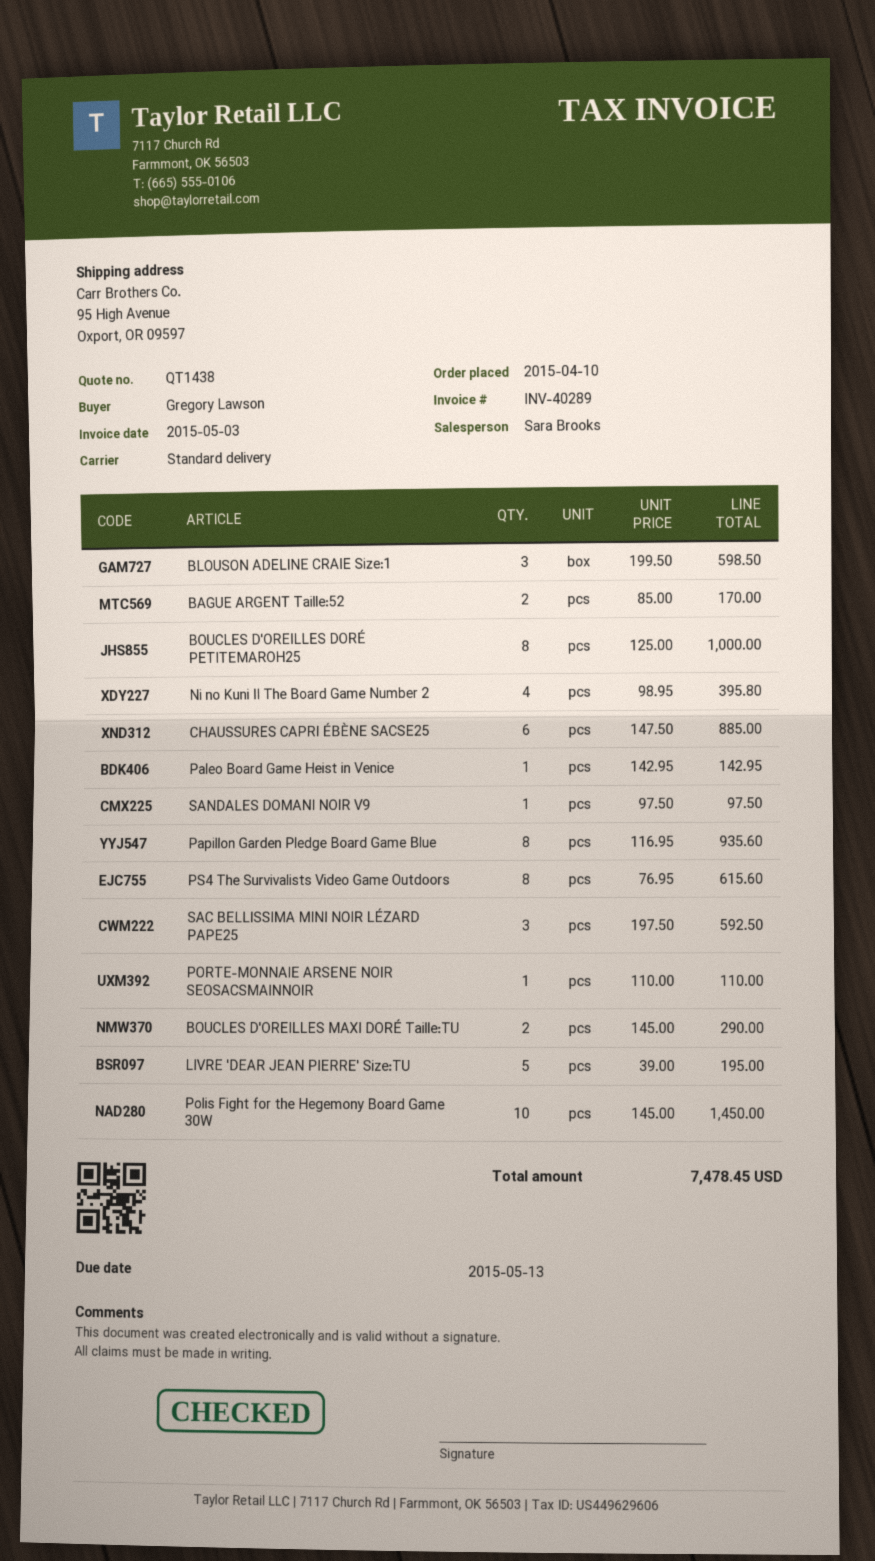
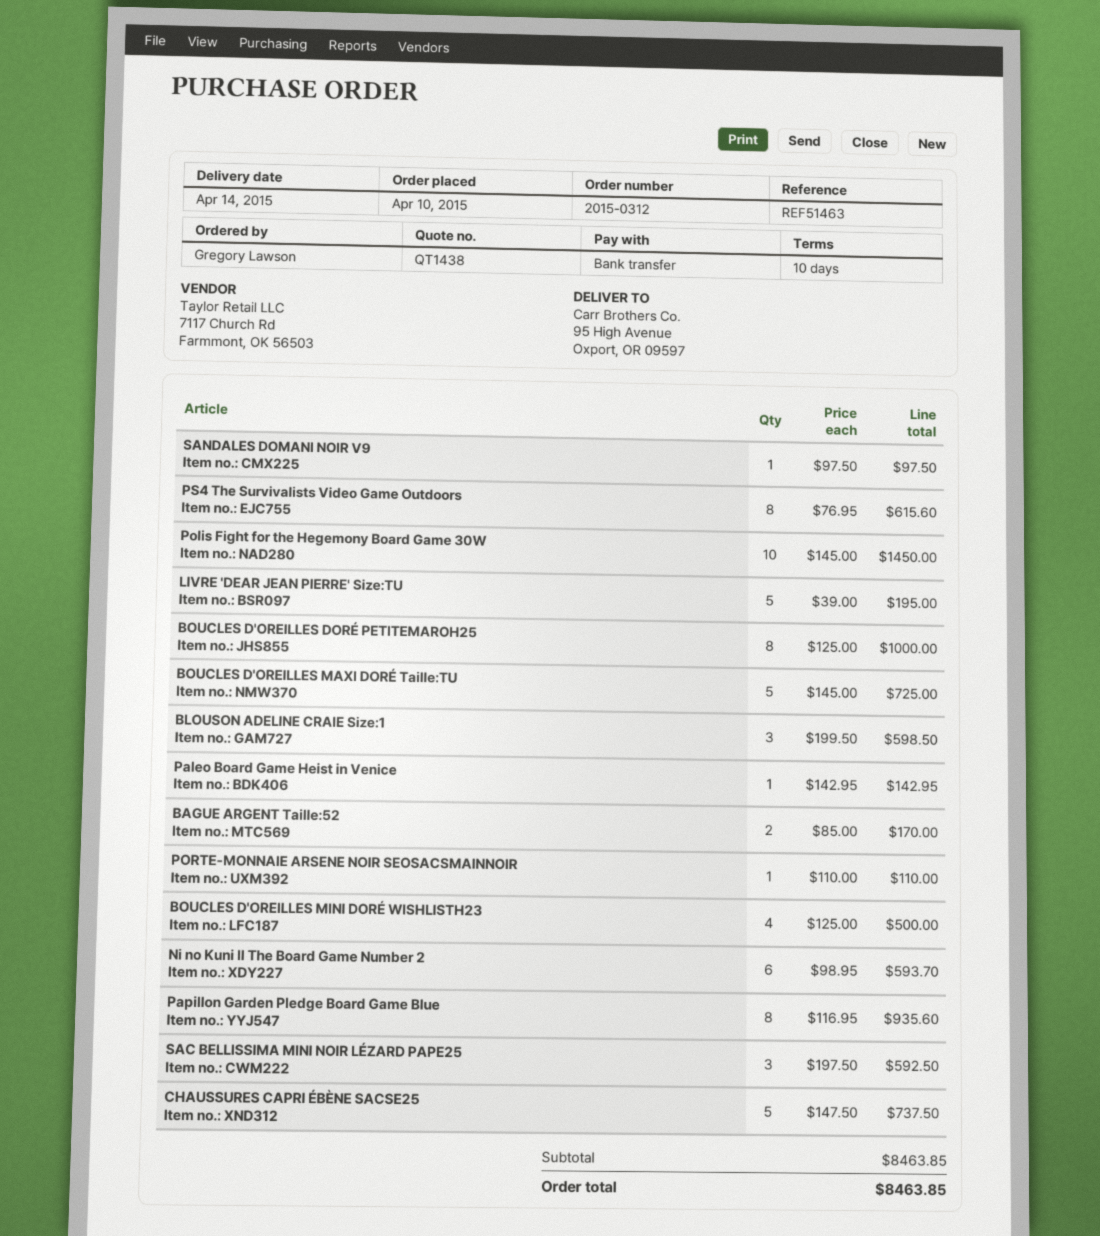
Ni no Kuni II The Board Game Number 2: 4 x 98.95 = 395.80 -> 6 x 98.95 = 593.70
CHAUSSURES CAPRI ÉBÈNE SACSE25: 6 x 147.50 = 885.00 -> 5 x 147.50 = 737.50
BOUCLES D'OREILLES MAXI DORÉ Taille:TU: 2 x 145.00 = 290.00 -> 5 x 145.00 = 725.00
BOUCLES D'OREILLES MINI DORÉ WISHLISTH23: none -> 4 x 125.00 = 500.00
total: 7478.45 -> 8463.85

